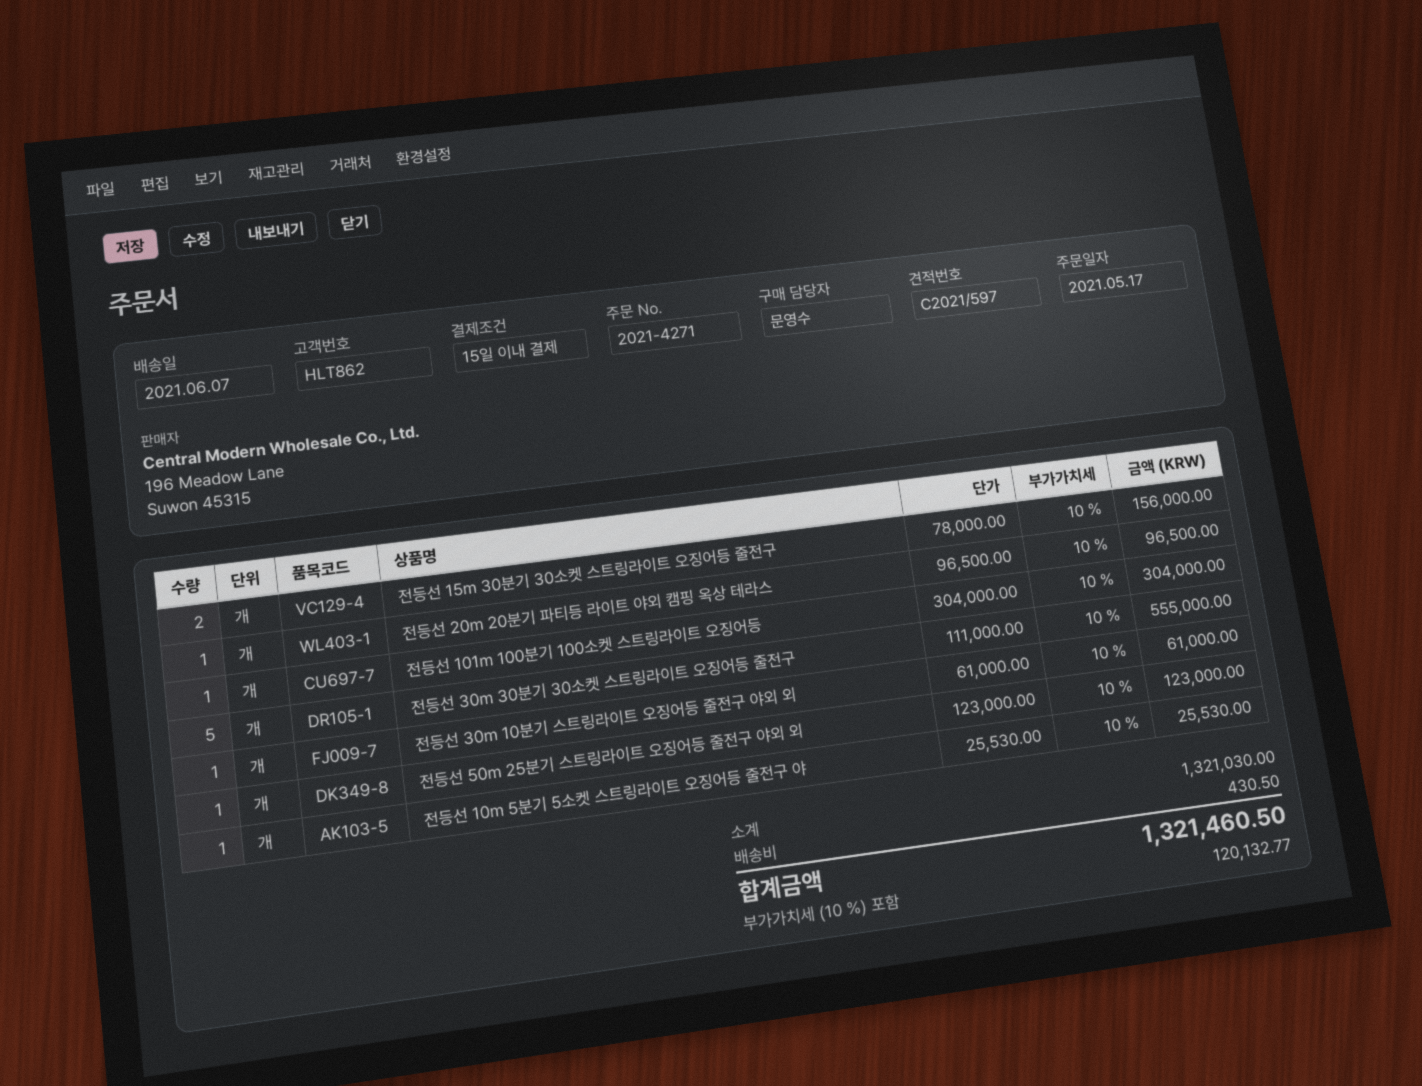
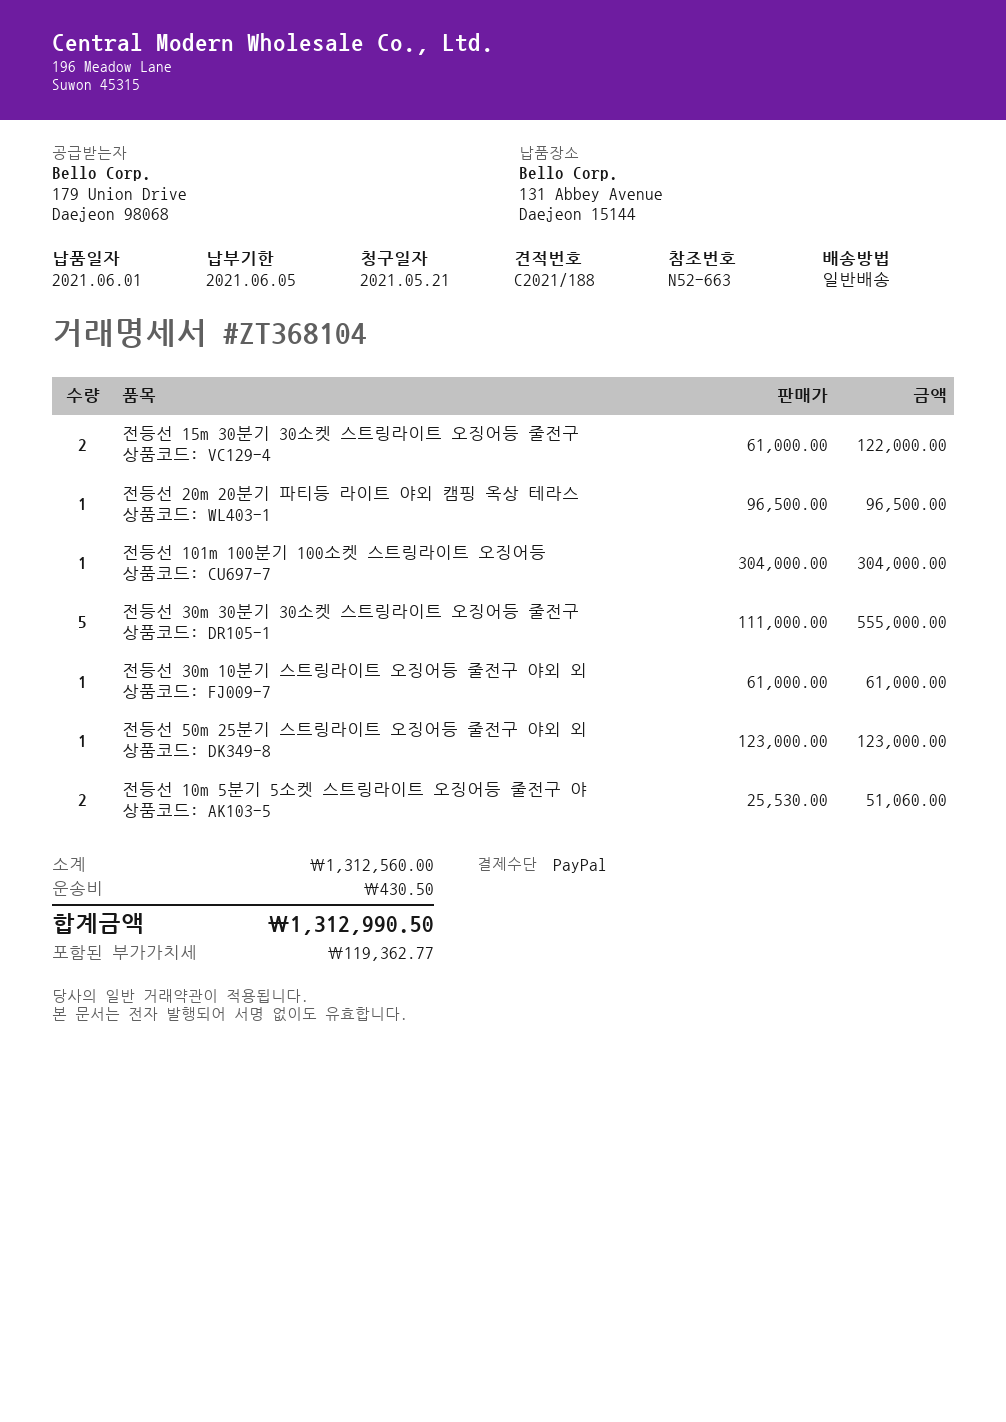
quote number: C2021/597 -> C2021/188
delivery date: 2021-06-07 -> 2021-06-01
전등선 15m 30분기 30소켓 스트링라이트 오징어등 줄전구: 2 x 78000.00 = 156000.00 -> 2 x 61000.00 = 122000.00
전등선 10m 5분기 5소켓 스트링라이트 오징어등 줄전구 야: 1 x 25530.00 = 25530.00 -> 2 x 25530.00 = 51060.00
subtotal: 1321030.00 -> 1312560.00
tax: 120132.77 -> 119362.77
total: 1321460.50 -> 1312990.50

